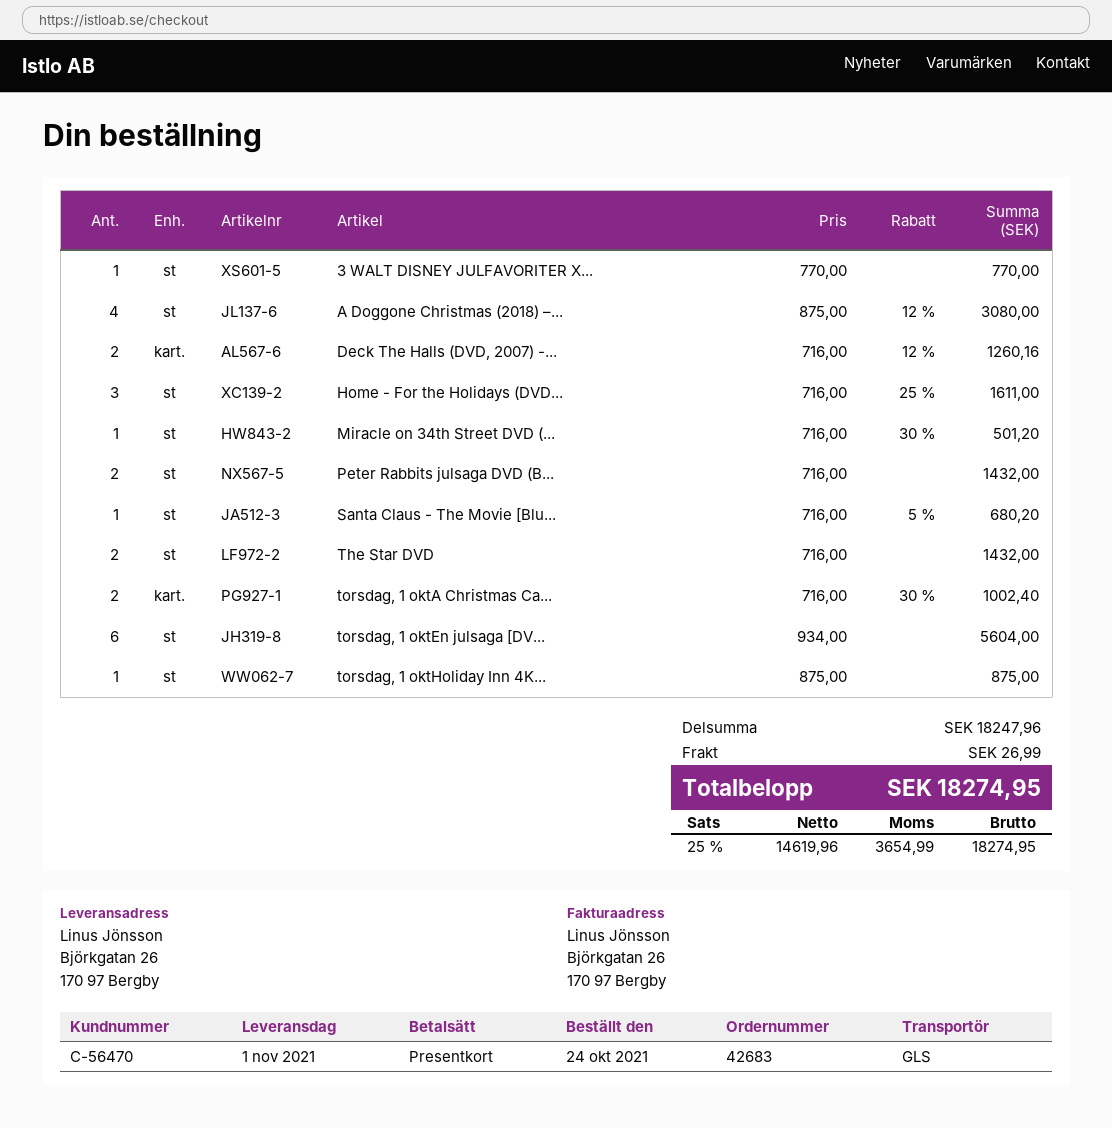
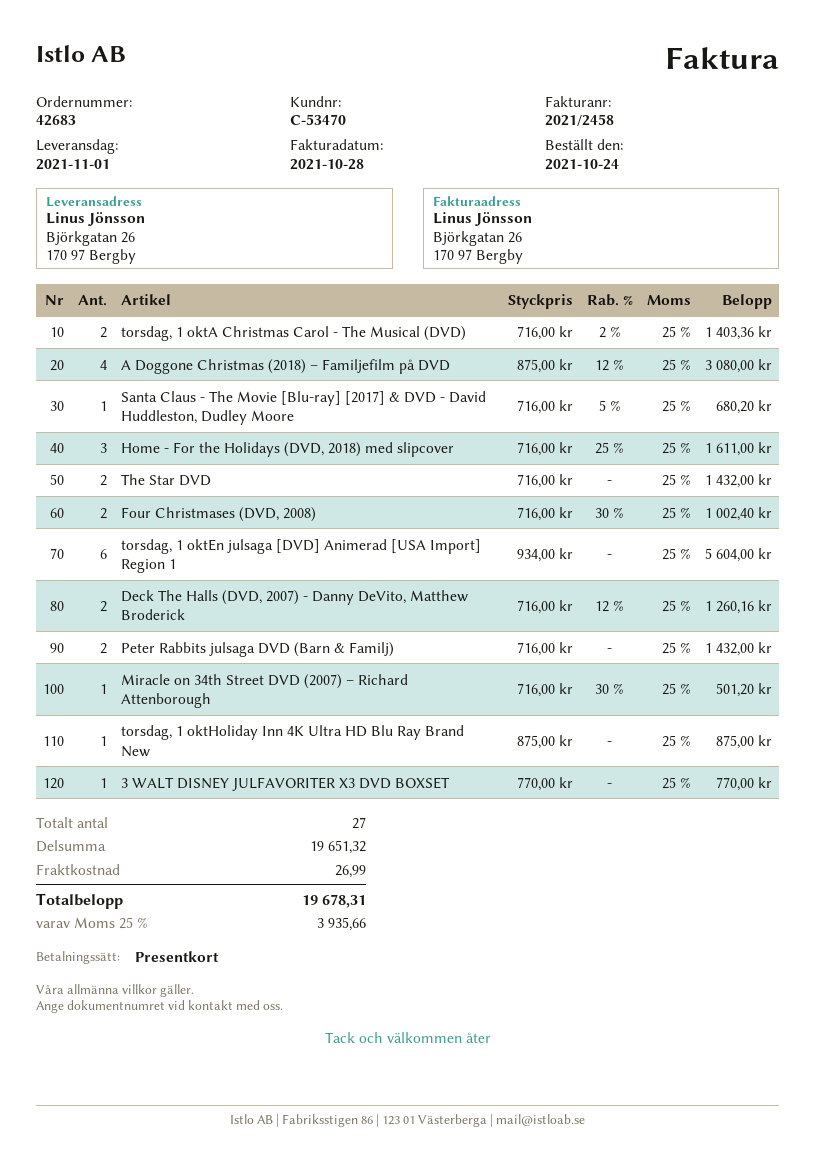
customer number: C-56470 -> C-53470
torsdag, 1 oktA Christmas Ca...: 2 x 716.00 - 30% = 1002.40 -> 2 x 716.00 - 2% = 1403.36
Four Christmases (DVD, 2008): none -> 2 x 716.00 - 30% = 1002.40
subtotal: 18247.96 -> 19651.32
tax: 25% = 3654.99 -> 25% = 3935.66
total: 18274.95 -> 19678.31

